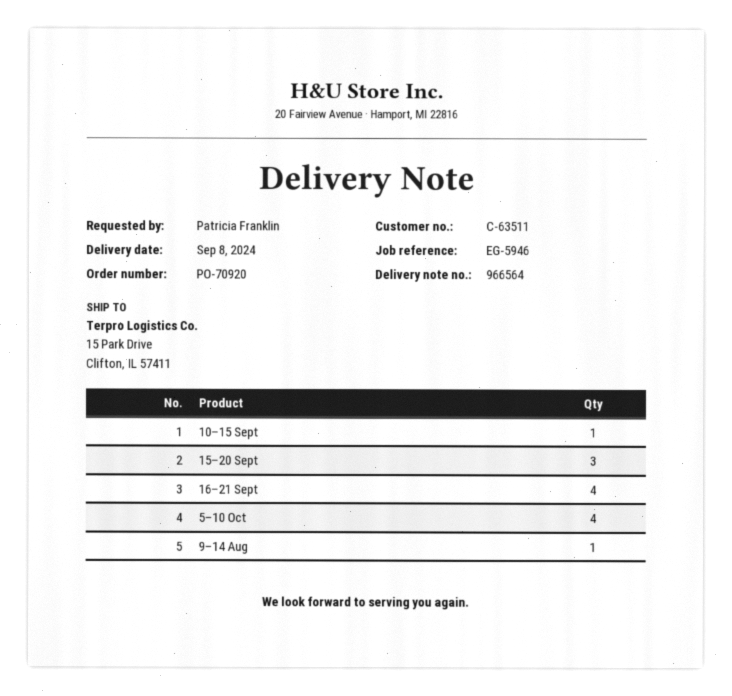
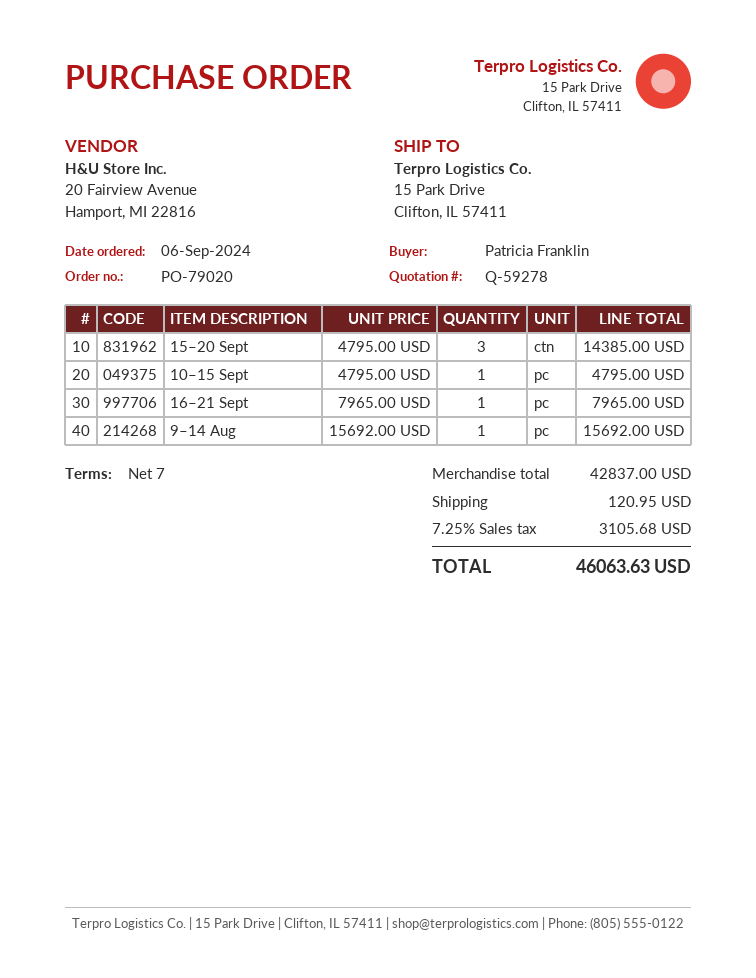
order number: PO-70920 -> PO-79020
16–21 Sept: 4 -> 1
5–10 Oct: 4 -> none

